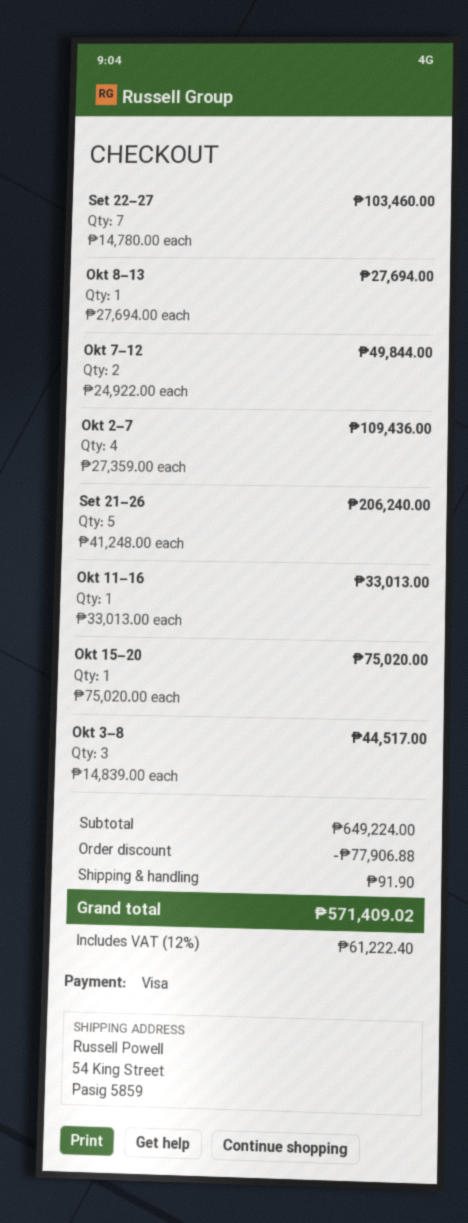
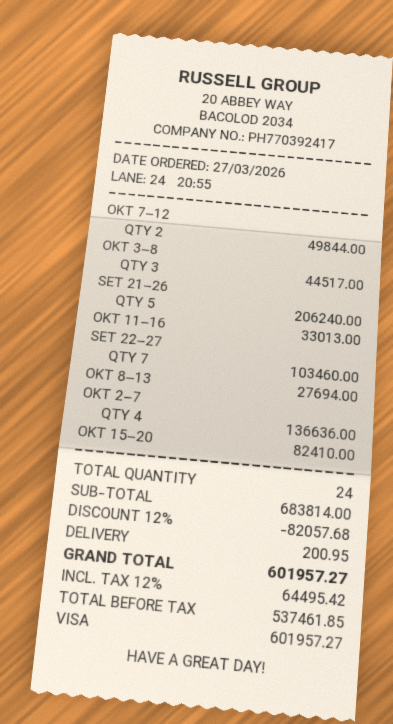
Okt 2–7: 4 for 109436.00 -> 4 for 136636.00
Okt 15–20: 1 for 75020.00 -> 1 for 82410.00
subtotal: 649224.00 -> 683814.00
discount: 77906.88 -> 82057.68
shipping: 91.90 -> 200.95
tax: 12% = 61222.40 -> 12% = 64495.42
total: 571409.02 -> 601957.27

